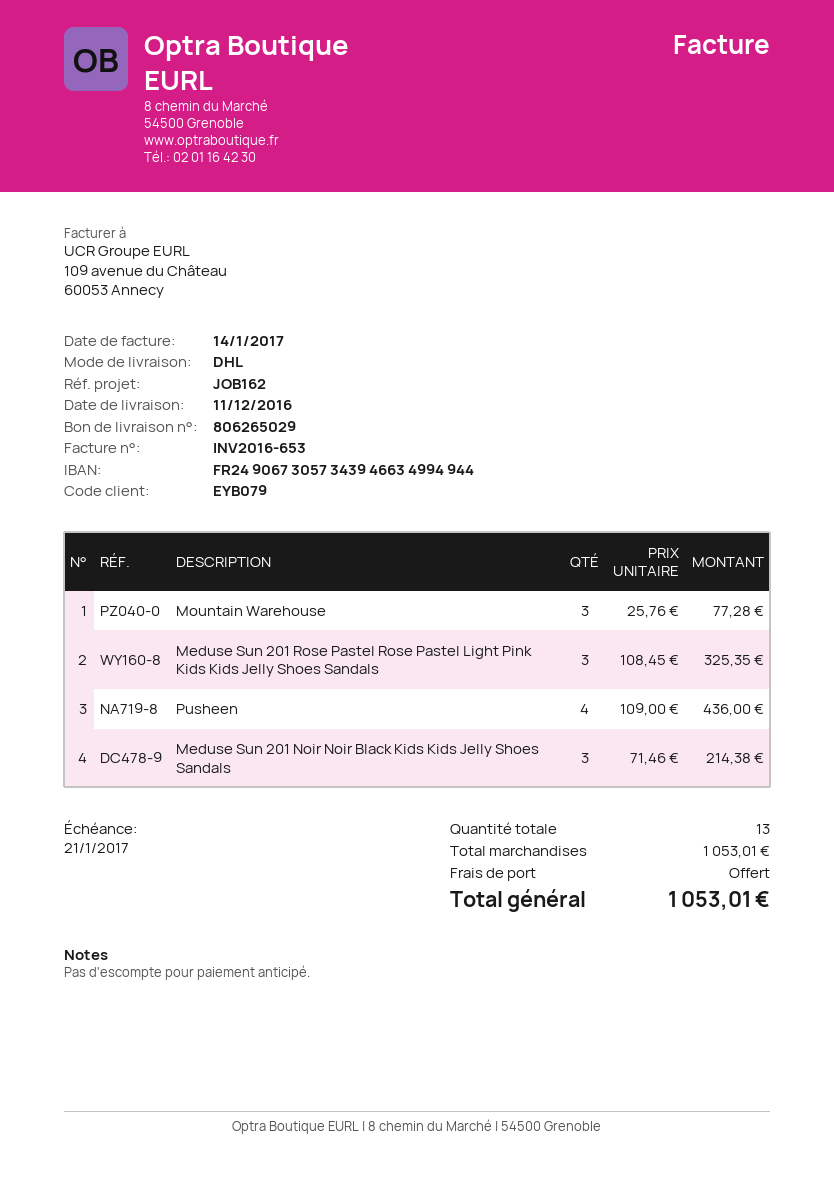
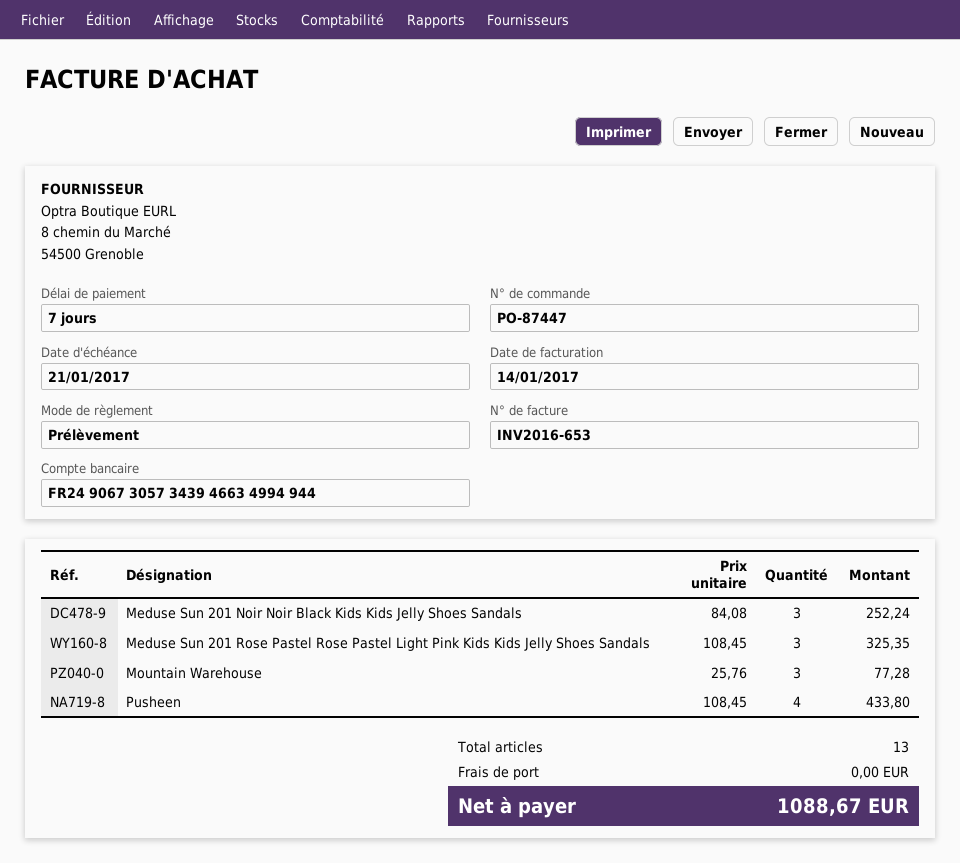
Pusheen: 4 x 109.00 = 436.00 -> 4 x 108.45 = 433.80
Meduse Sun 201 Noir Noir Black Kids Kids Jelly Shoes Sandals: 3 x 71.46 = 214.38 -> 3 x 84.08 = 252.24
total: 1053.01 -> 1088.67

